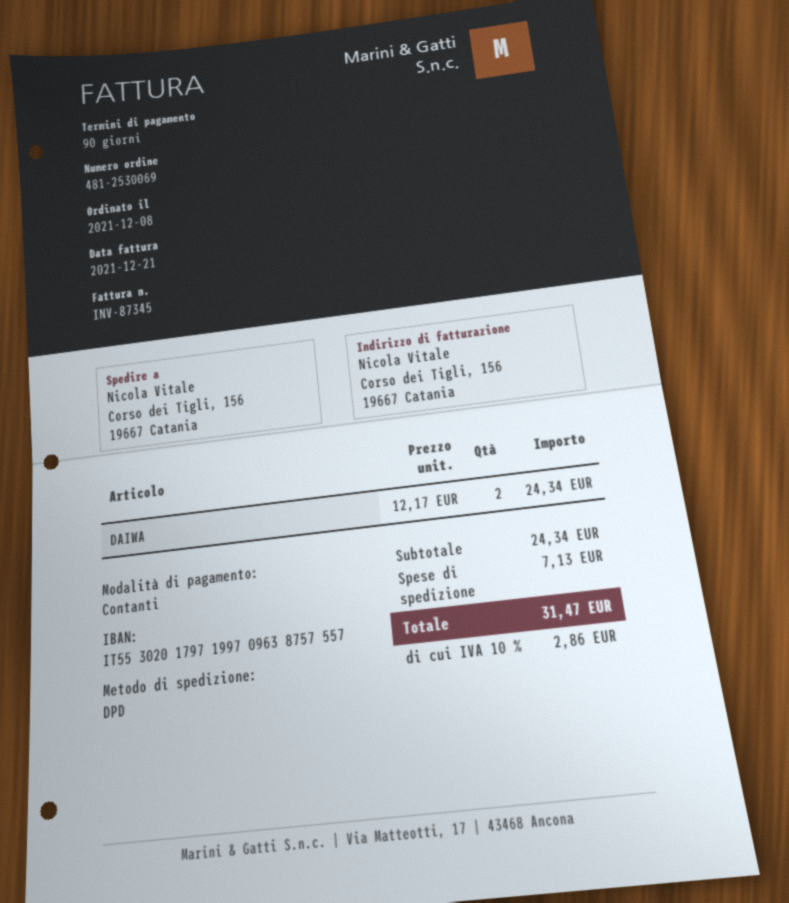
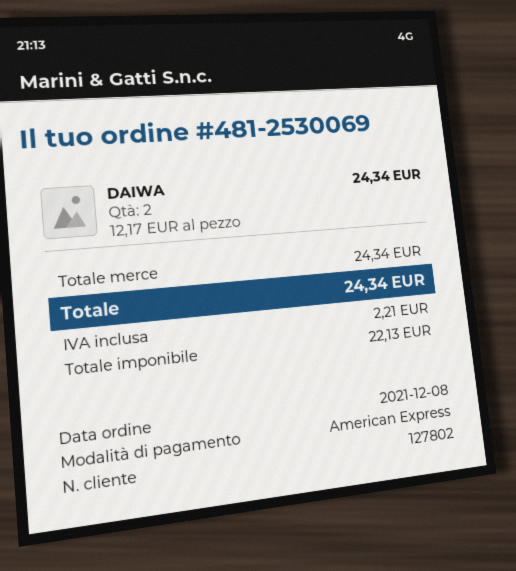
payment method: cash -> American Express
shipping: 7.13 -> none
tax: 2.86 -> 2.21
total: 31.47 -> 24.34

